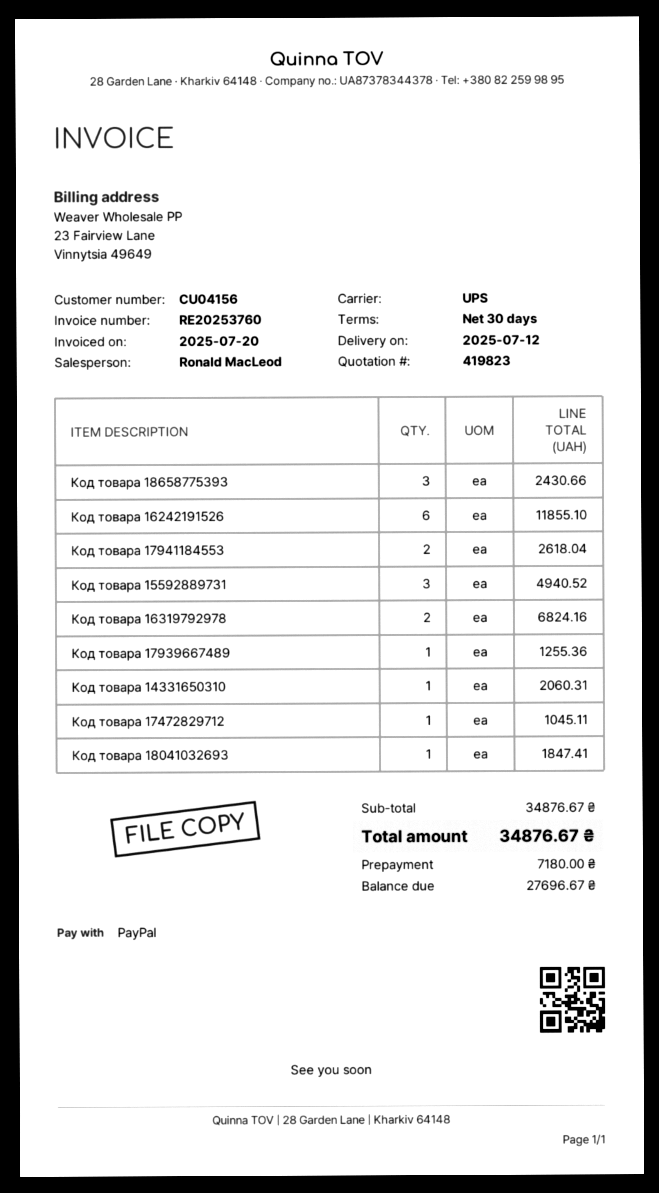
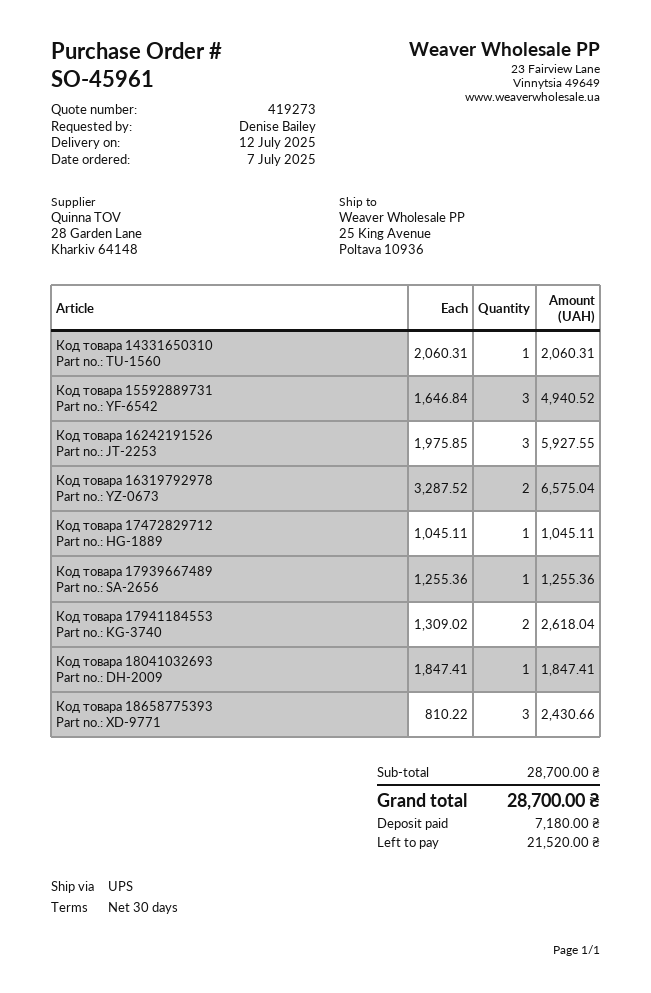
quote number: 419823 -> 419273
Код товара 16242191526: 6 for 11855.10 -> 3 for 5927.55
Код товара 16319792978: 2 for 6824.16 -> 2 for 6575.04
subtotal: 34876.67 -> 28700.00
total: 34876.67 -> 28700.00
balance: 27696.67 -> 21520.00

